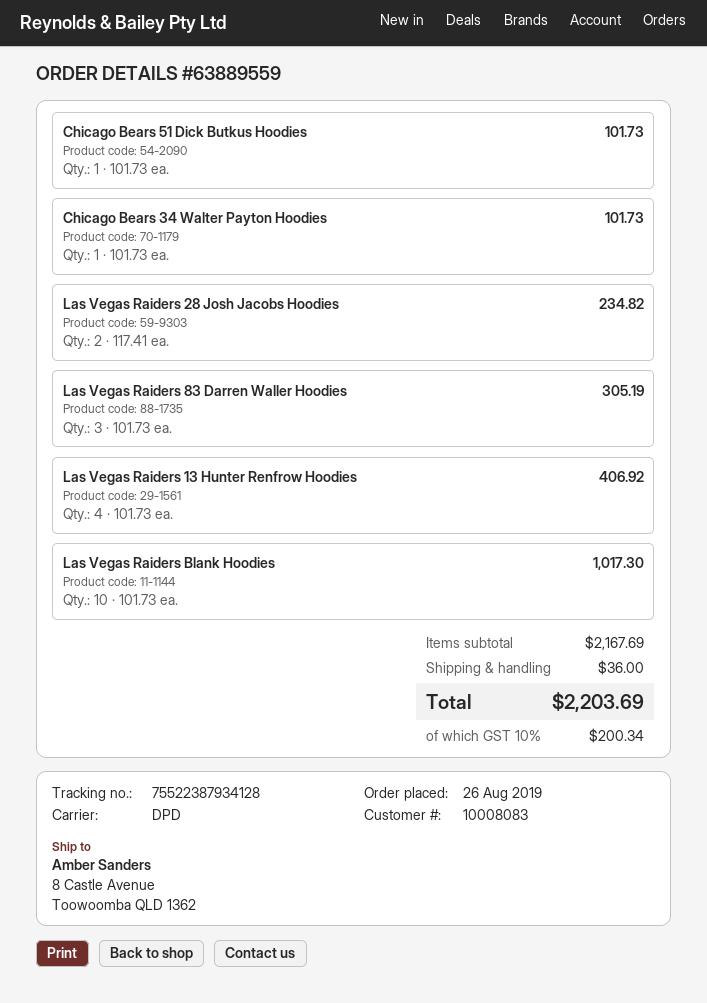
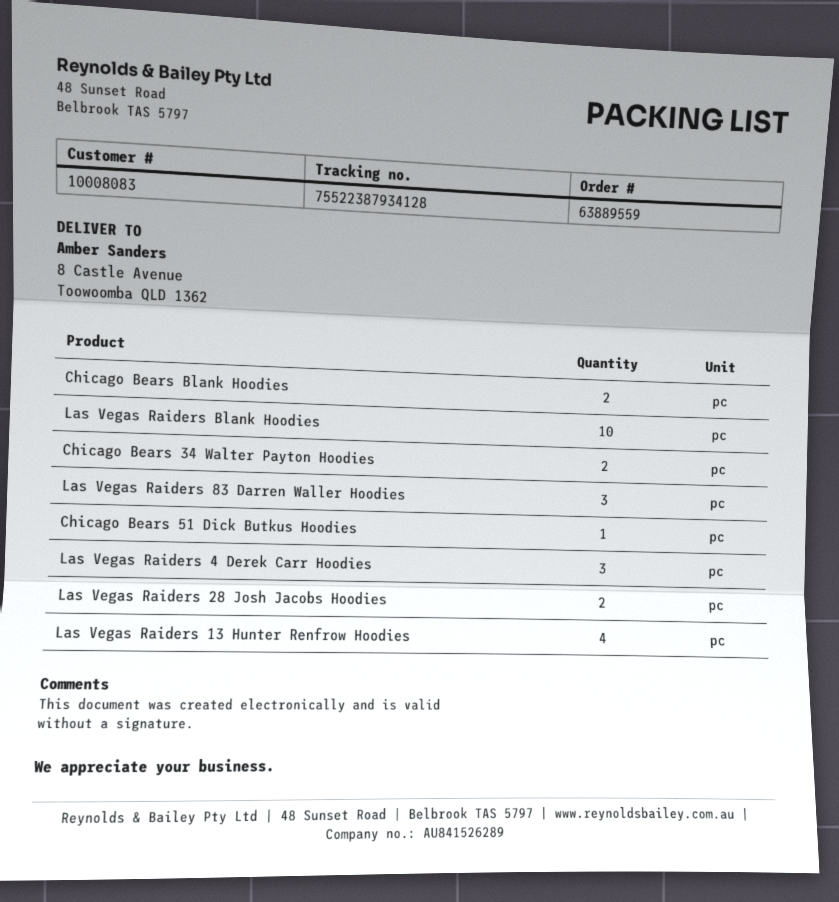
Chicago Bears 34 Walter Payton Hoodies: 1 -> 2
Chicago Bears Blank Hoodies: none -> 2
Las Vegas Raiders 4 Derek Carr Hoodies: none -> 3

